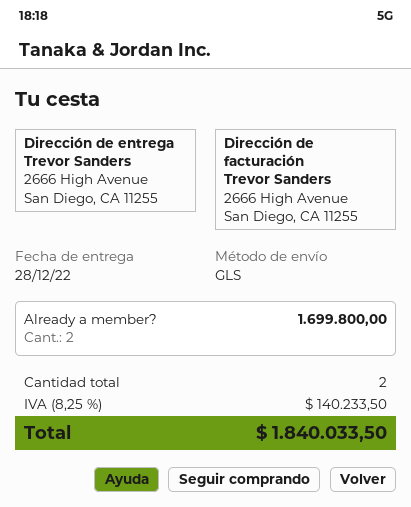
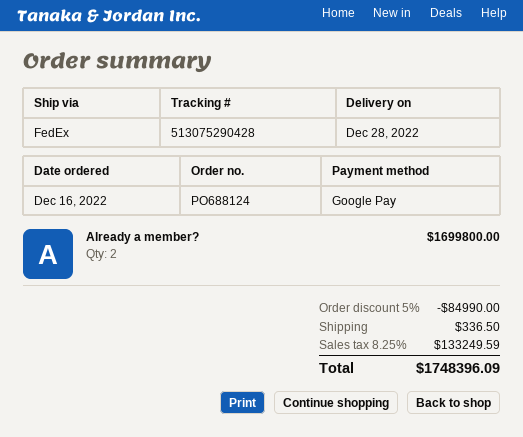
shipping method: GLS -> FedEx
discount: none -> 5% = 84990.00
shipping: none -> 336.50
tax: 8.25% = 140233.50 -> 8.25% = 133249.59
total: 1840033.50 -> 1748396.09

